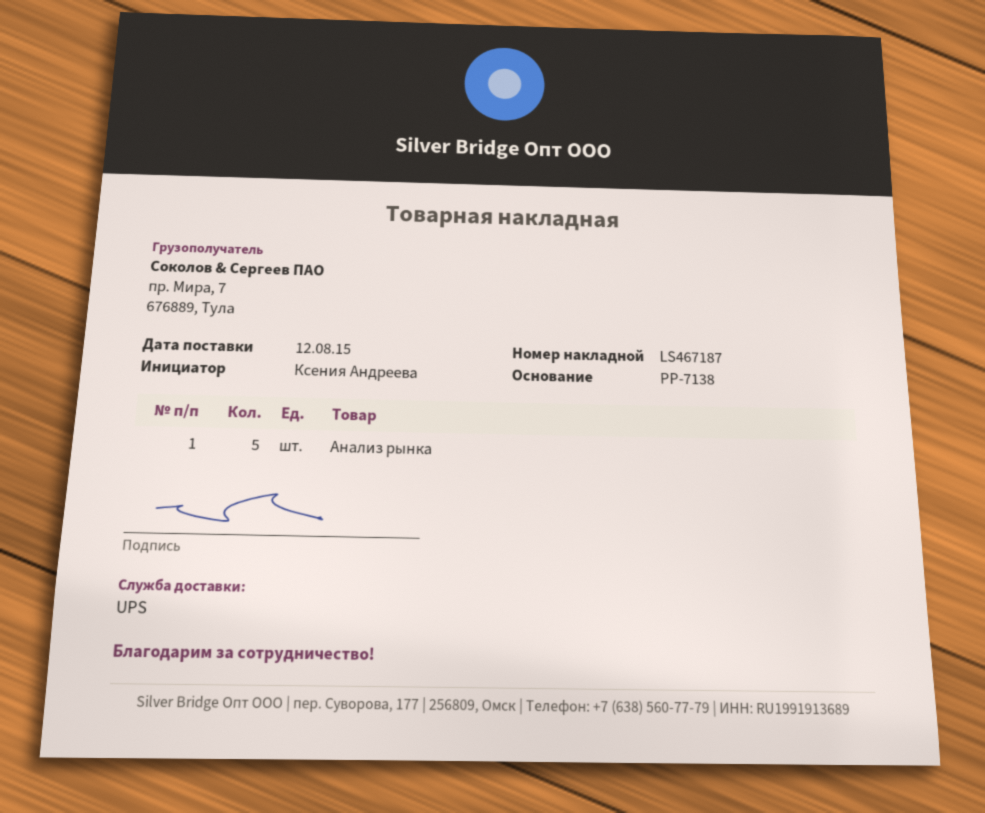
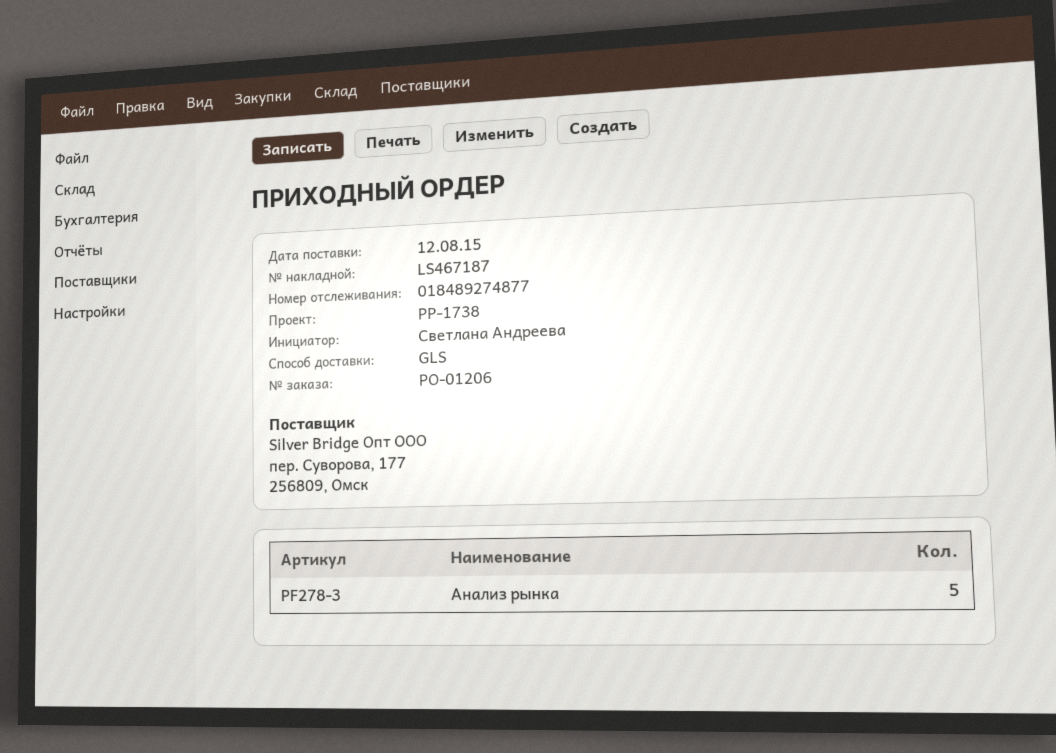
reference: PP-7138 -> PP-1738
ordered by: Ксения Андреева -> Светлана Андреева
shipping method: UPS -> GLS

